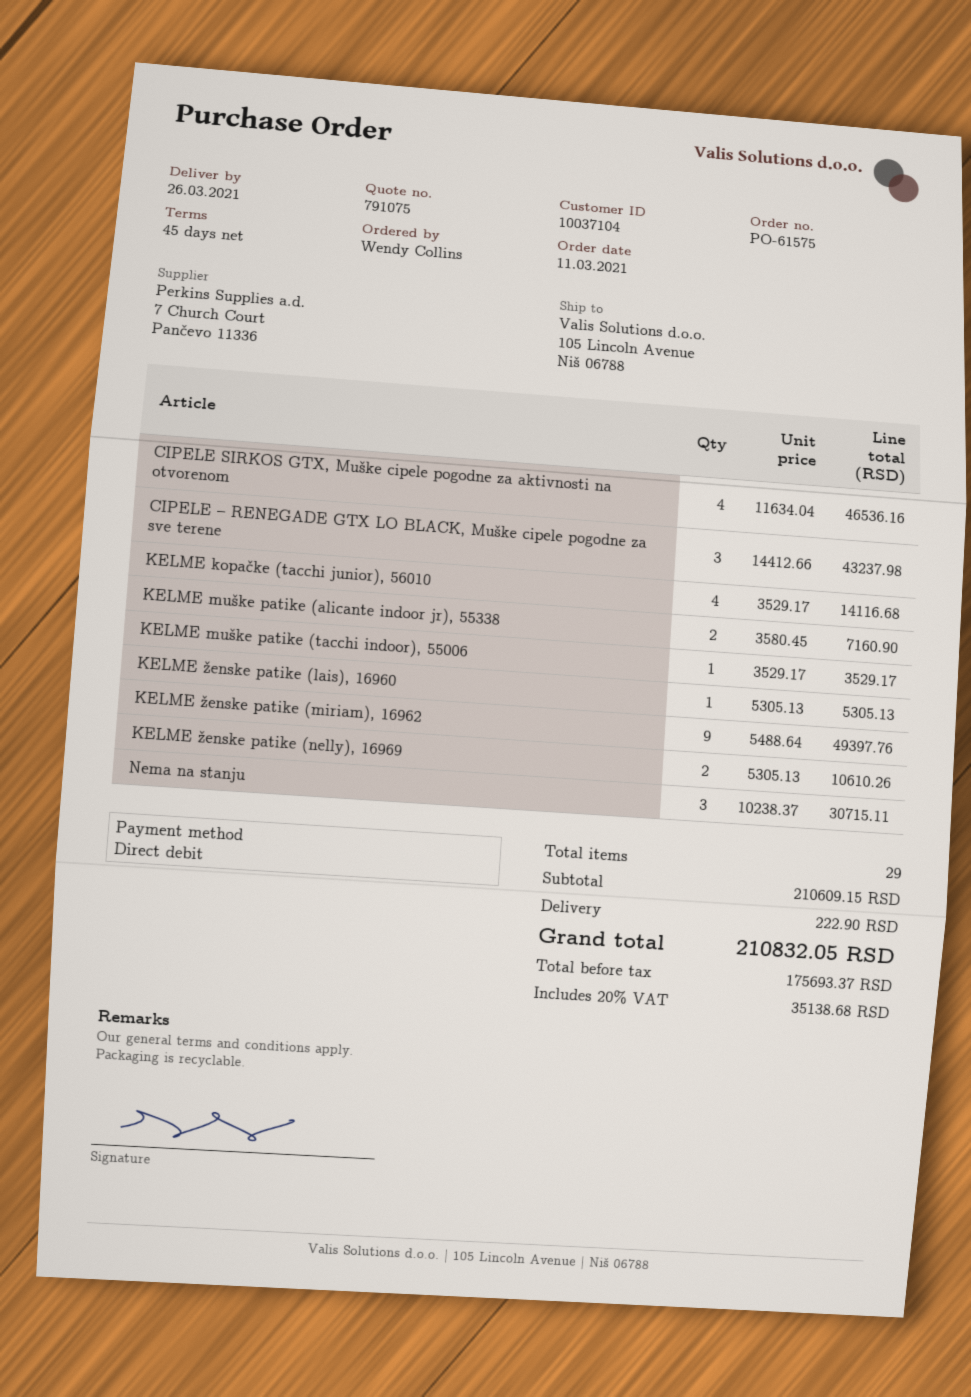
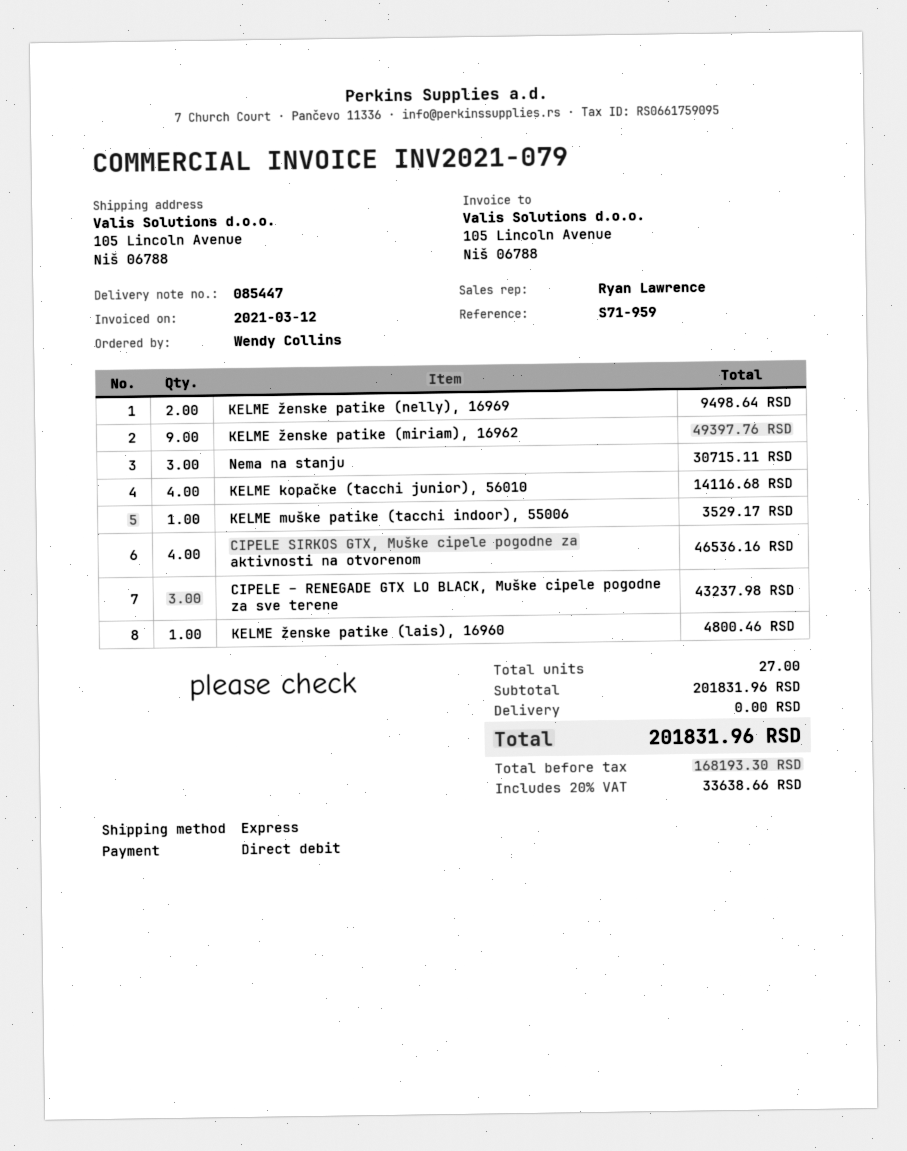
KELME muške patike (alicante indoor jr), 55338: 2 for 7160.90 -> none
KELME ženske patike (lais), 16960: 1 for 5305.13 -> 1 for 4800.46
KELME ženske patike (nelly), 16969: 2 for 10610.26 -> 2 for 9498.64
total quantity: 29 -> 27
subtotal: 210609.15 -> 201831.96
shipping: 222.90 -> 0.00
net: 175693.37 -> 168193.30
tax: 20% = 35138.68 -> 20% = 33638.66
total: 210832.05 -> 201831.96

